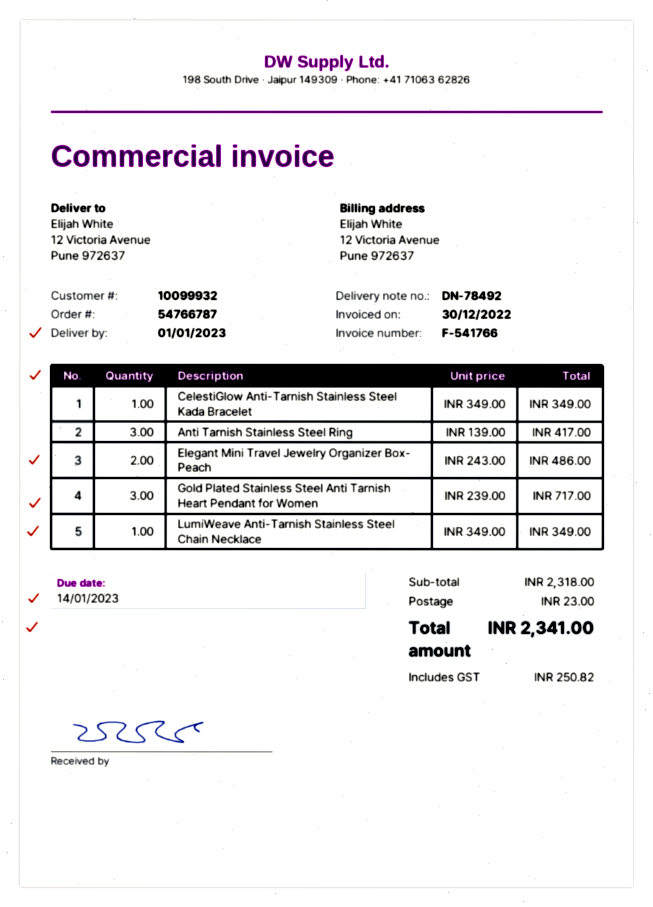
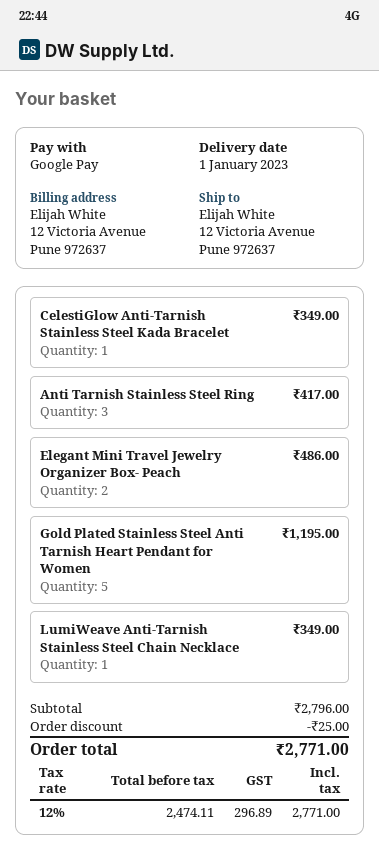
Gold Plated Stainless Steel Anti Tarnish Heart Pendant for Women: 3 for 717.00 -> 5 for 1195.00
subtotal: 2318.00 -> 2796.00
discount: none -> 25.00
shipping: 23.00 -> none
tax: 250.82 -> 296.89
total: 2341.00 -> 2771.00

